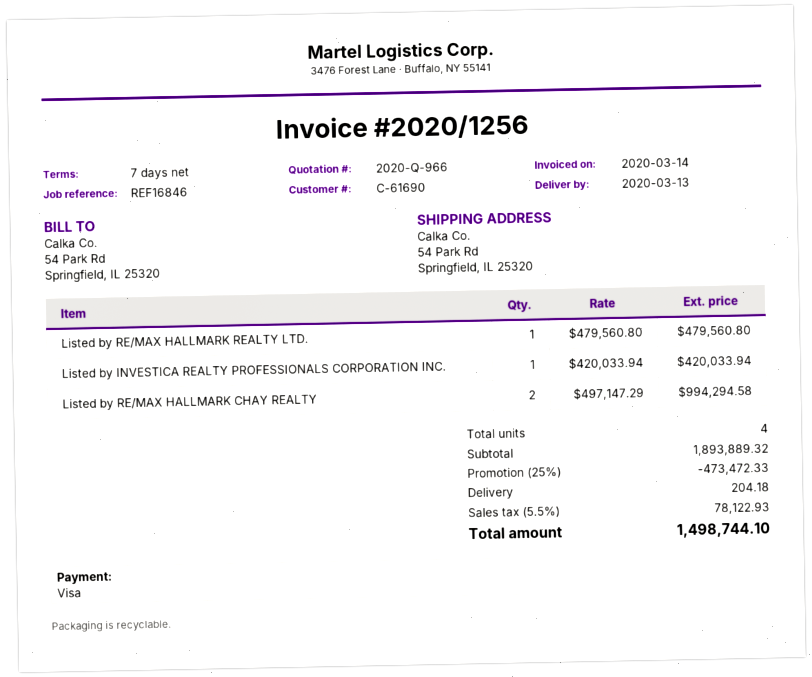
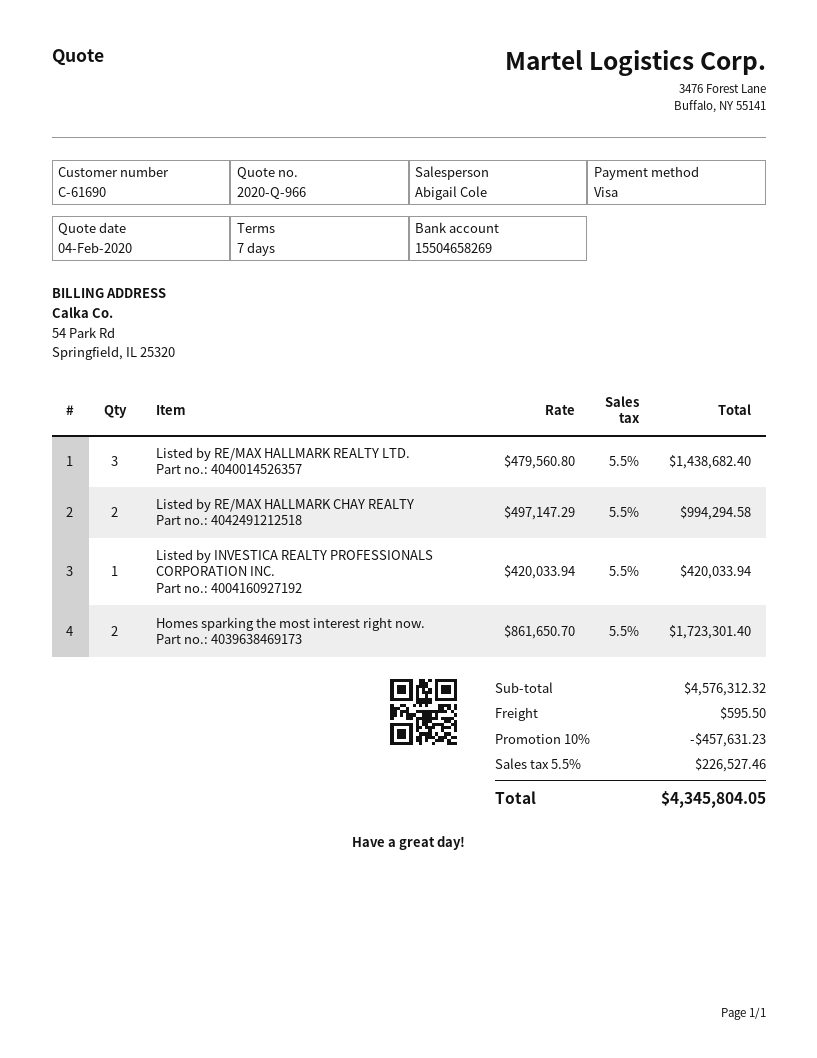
Listed by RE/MAX HALLMARK REALTY LTD.: 1 x 479560.80 = 479560.80 -> 3 x 479560.80 = 1438682.40
Homes sparking the most interest right now.: none -> 2 x 861650.70 = 1723301.40
subtotal: 1893889.32 -> 4576312.32
discount: 25% = 473472.33 -> 10% = 457631.23
shipping: 204.18 -> 595.50
tax: 5.5% = 78122.93 -> 5.5% = 226527.46
total: 1498744.10 -> 4345804.05

